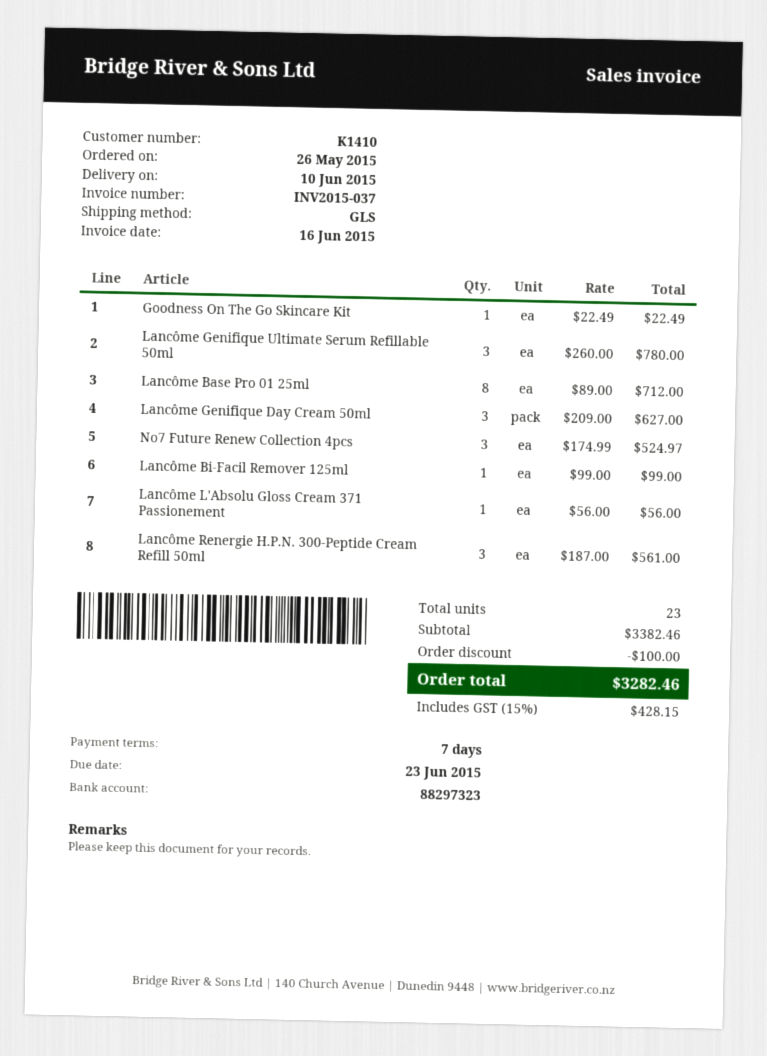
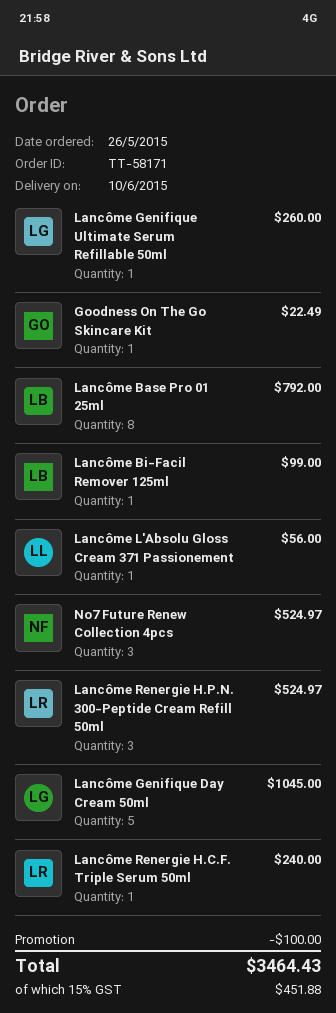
Lancôme Genifique Ultimate Serum Refillable 50ml: 3 for 780.00 -> 1 for 260.00
Lancôme Base Pro 01 25ml: 8 for 712.00 -> 8 for 792.00
Lancôme Genifique Day Cream 50ml: 3 for 627.00 -> 5 for 1045.00
Lancôme Renergie H.P.N. 300-Peptide Cream Refill 50ml: 3 for 561.00 -> 3 for 524.97
Lancôme Renergie H.C.F. Triple Serum 50ml: none -> 1 for 240.00
tax: 15% = 428.15 -> 15% = 451.88
total: 3282.46 -> 3464.43

